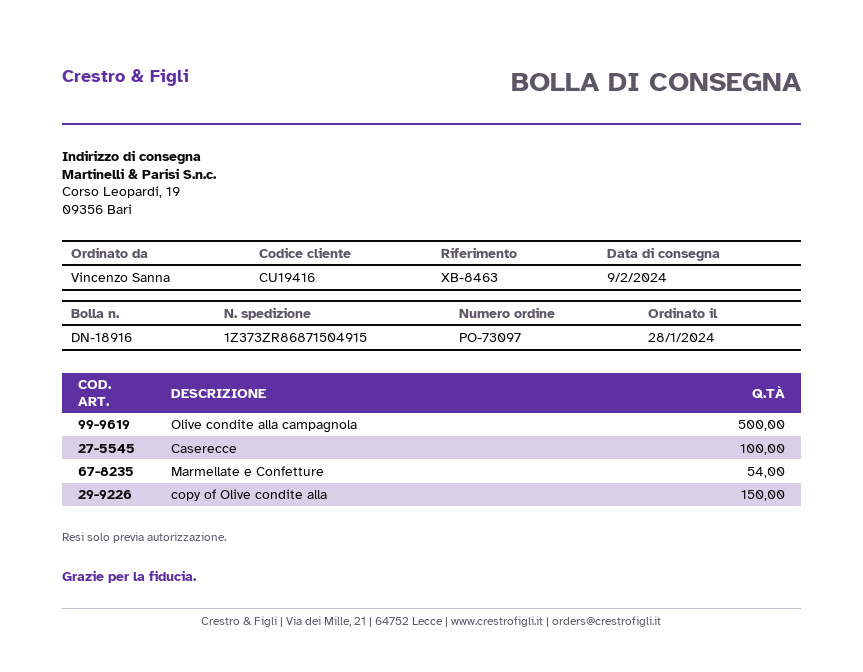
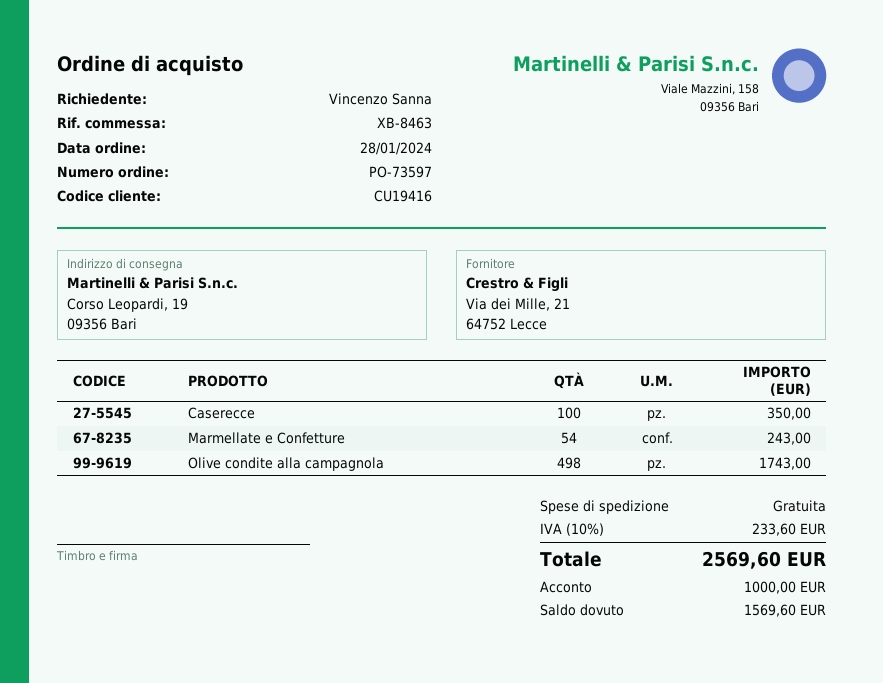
order number: PO-73097 -> PO-73597
Olive condite alla campagnola: 500 -> 498
copy of Olive condite alla: 150 -> none

